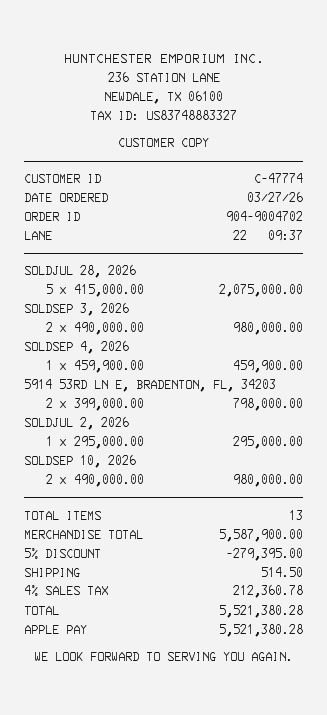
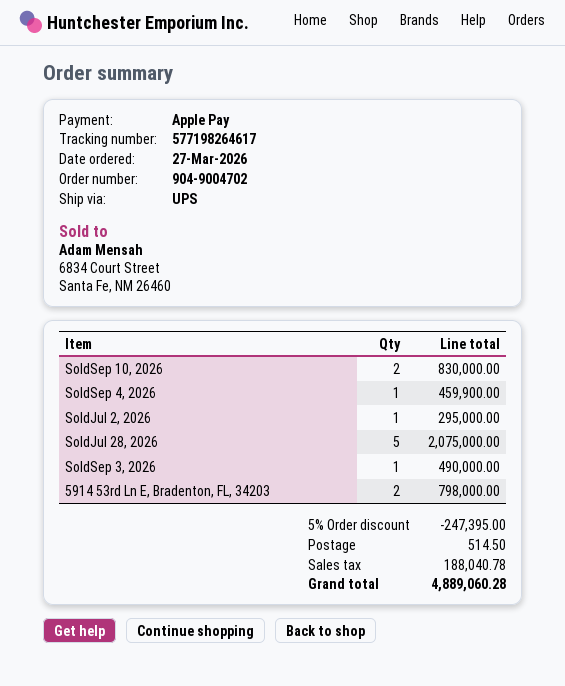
SOLDSEP 3, 2026: 2 for 980000.00 -> 1 for 490000.00
SOLDSEP 10, 2026: 2 for 980000.00 -> 2 for 830000.00
discount: 5% = 279395.00 -> 5% = 247395.00
tax: 212360.78 -> 188040.78
total: 5521380.28 -> 4889060.28

